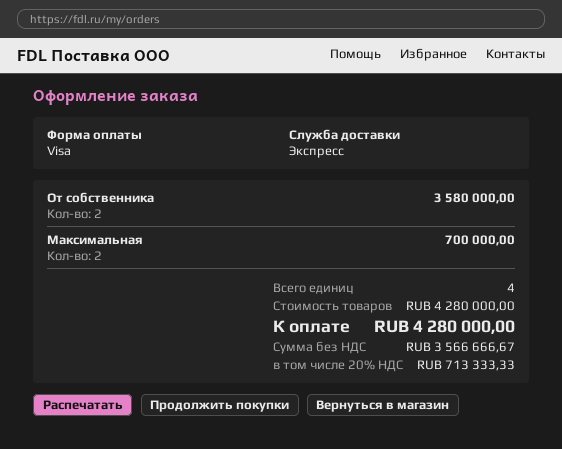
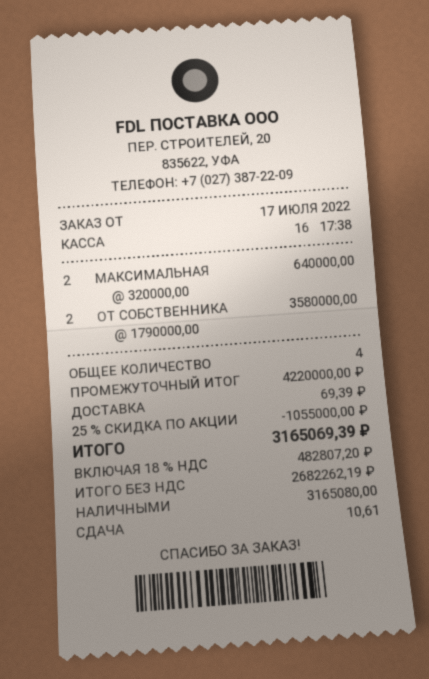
payment method: Visa -> cash
Максимальная: 2 for 700000.00 -> 2 for 640000.00
subtotal: 4280000.00 -> 4220000.00
discount: none -> 25% = 1055000.00
shipping: none -> 69.39
net: 3566666.67 -> 2682262.19
tax: 20% = 713333.33 -> 18% = 482807.20
total: 4280000.00 -> 3165069.39

